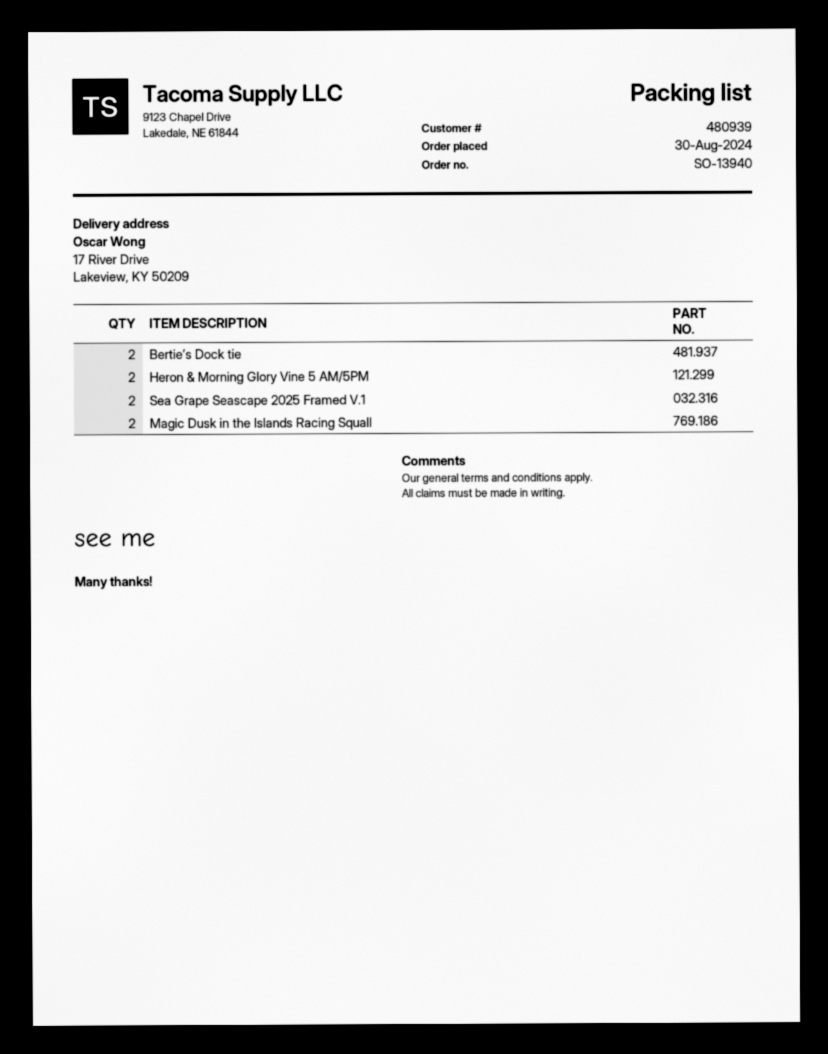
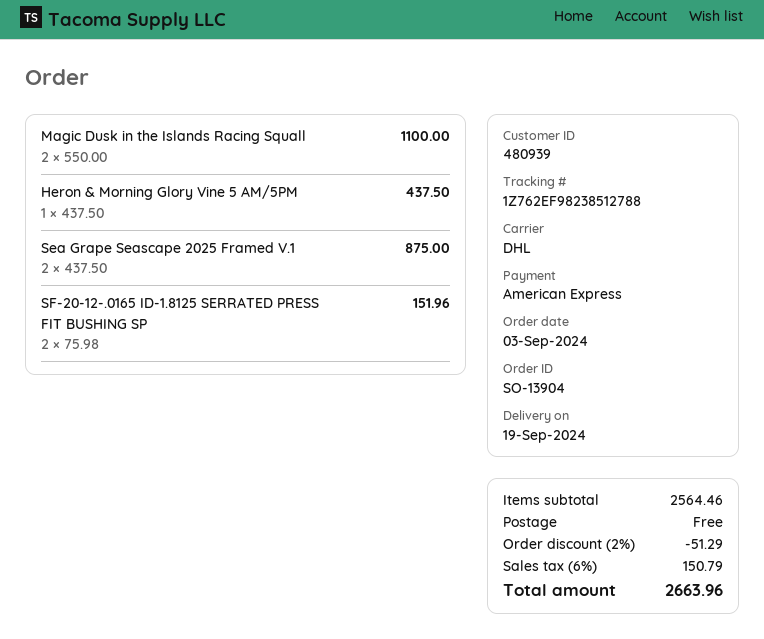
order number: SO-13940 -> SO-13904
order date: 2024-08-30 -> 2024-09-03
Bertie’s Dock tie: 2 -> none
Heron & Morning Glory Vine 5 AM/5PM: 2 -> 1
SF-20-12-.0165 ID-1.8125 SERRATED PRESS FIT BUSHING SP: none -> 2

